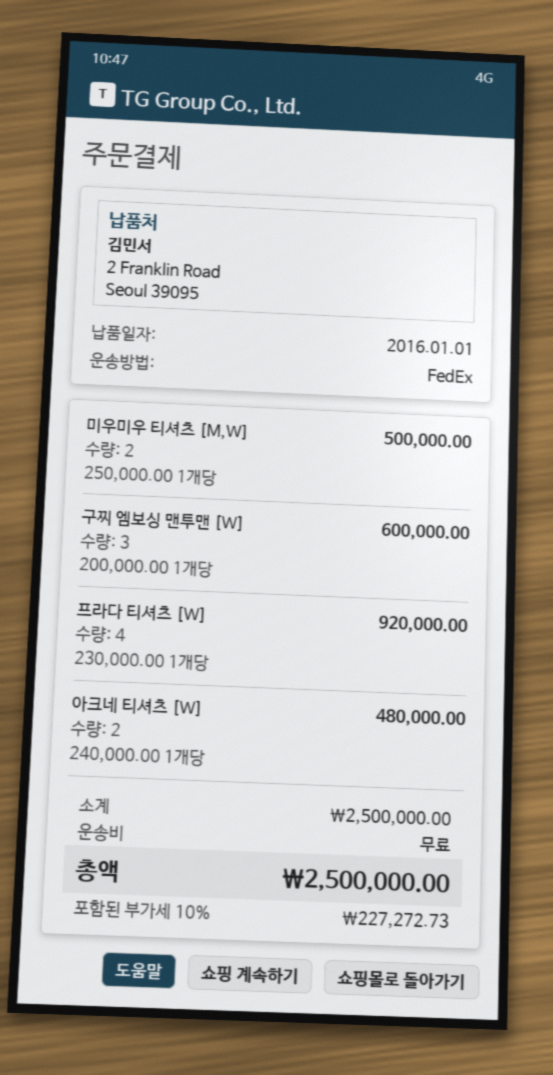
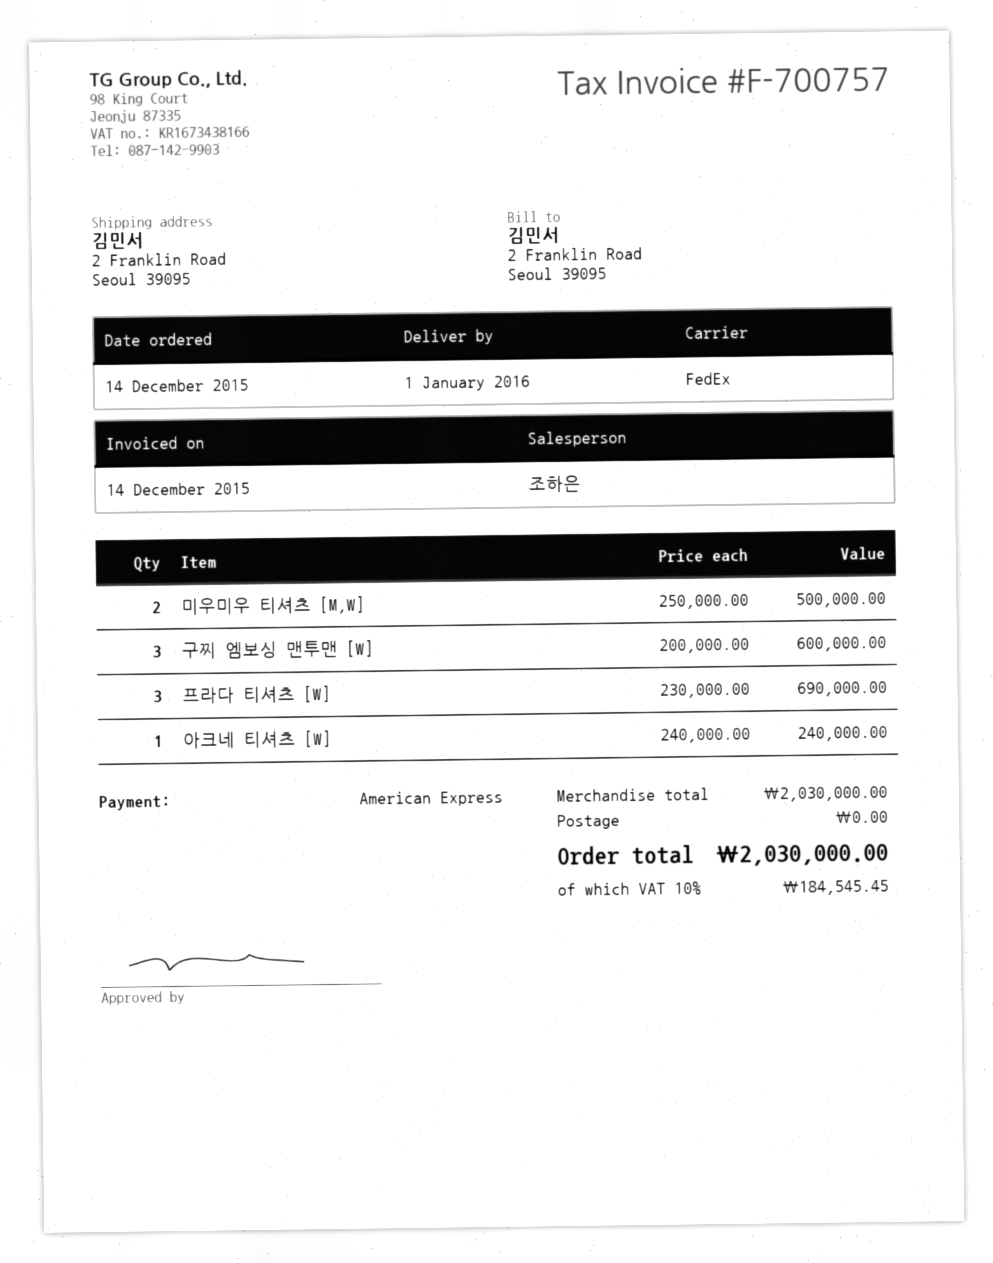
프라다 티셔츠 [W]: 4 x 230000.00 = 920000.00 -> 3 x 230000.00 = 690000.00
아크네 티셔츠 [W]: 2 x 240000.00 = 480000.00 -> 1 x 240000.00 = 240000.00
subtotal: 2500000.00 -> 2030000.00
tax: 10% = 227272.73 -> 10% = 184545.45
total: 2500000.00 -> 2030000.00

